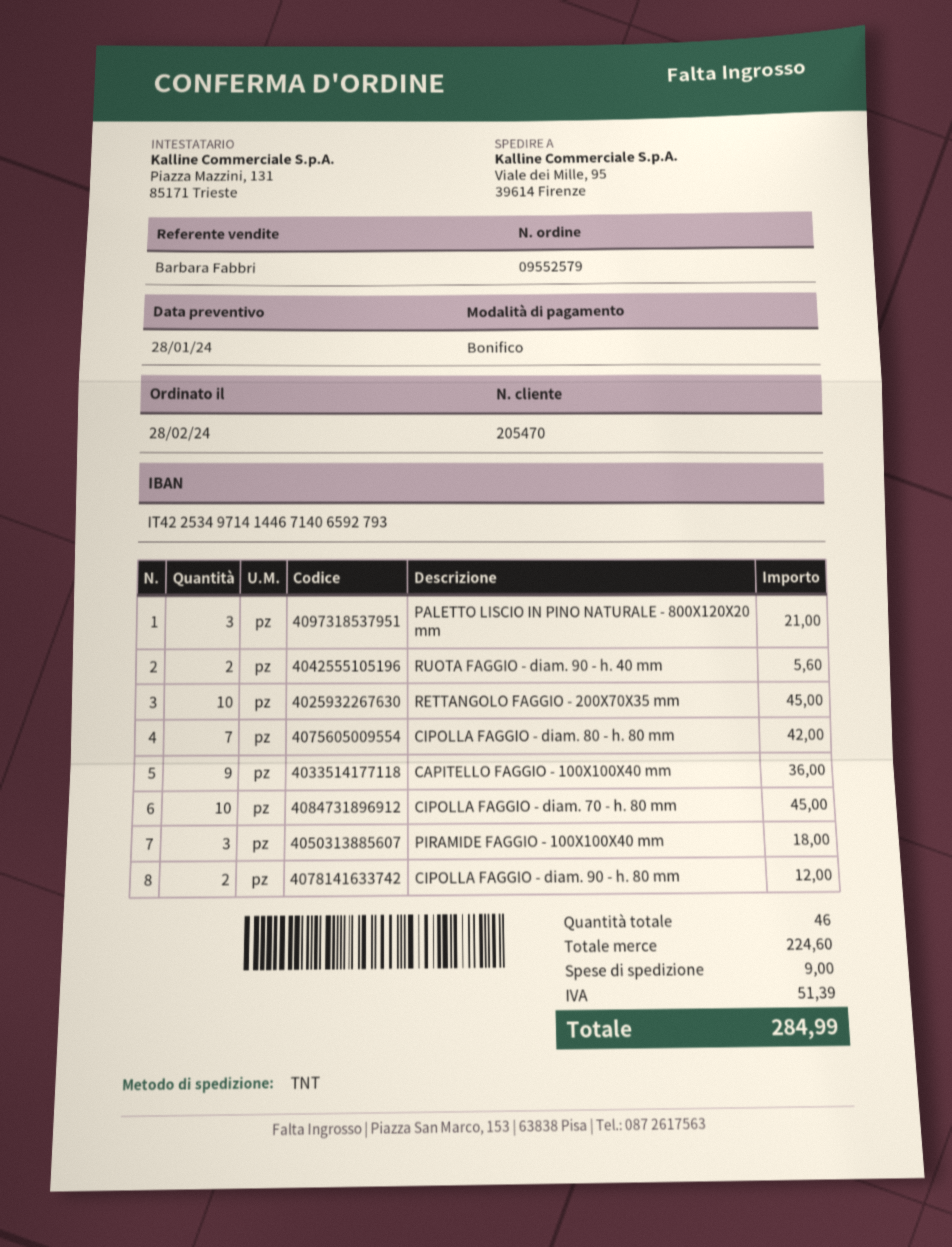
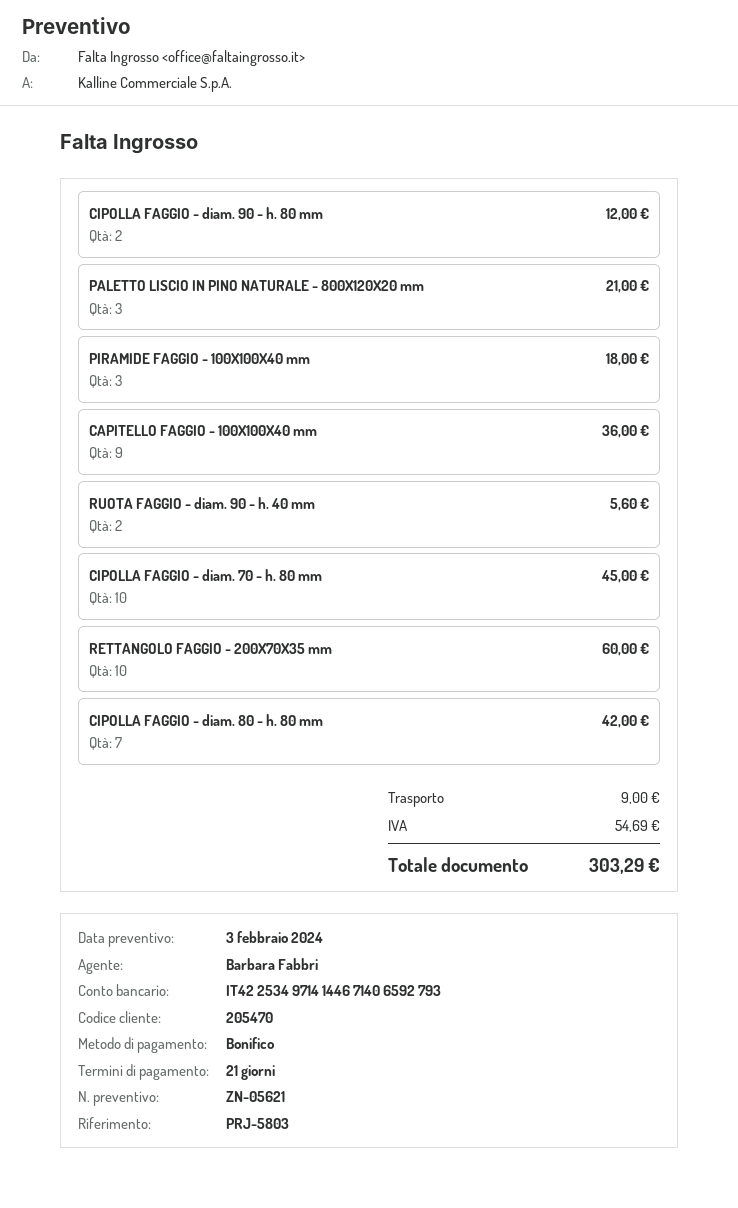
quote date: 2024-01-28 -> 2024-02-03
RETTANGOLO FAGGIO - 200X70X35 mm: 10 for 45.00 -> 10 for 60.00
tax: 51.39 -> 54.69
total: 284.99 -> 303.29

